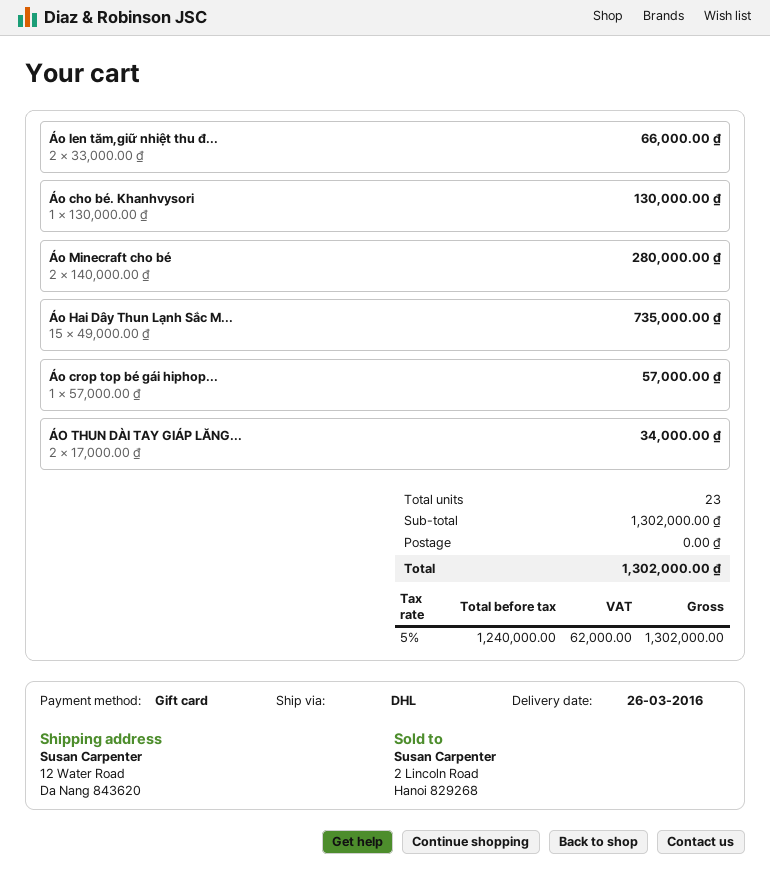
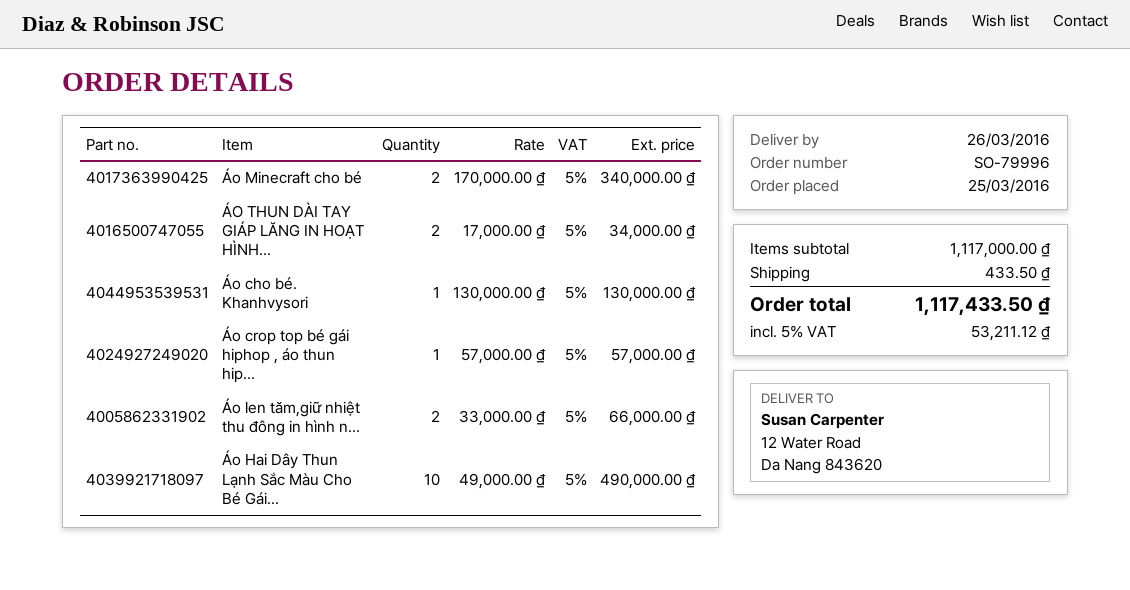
Áo Minecraft cho bé: 2 x 140000.00 = 280000.00 -> 2 x 170000.00 = 340000.00
Áo Hai Dây Thun Lạnh Sắc M...: 15 x 49000.00 = 735000.00 -> 10 x 49000.00 = 490000.00
subtotal: 1302000.00 -> 1117000.00
shipping: 0.00 -> 433.50
tax: 5% = 62000.00 -> 5% = 53211.12
total: 1302000.00 -> 1117433.50

